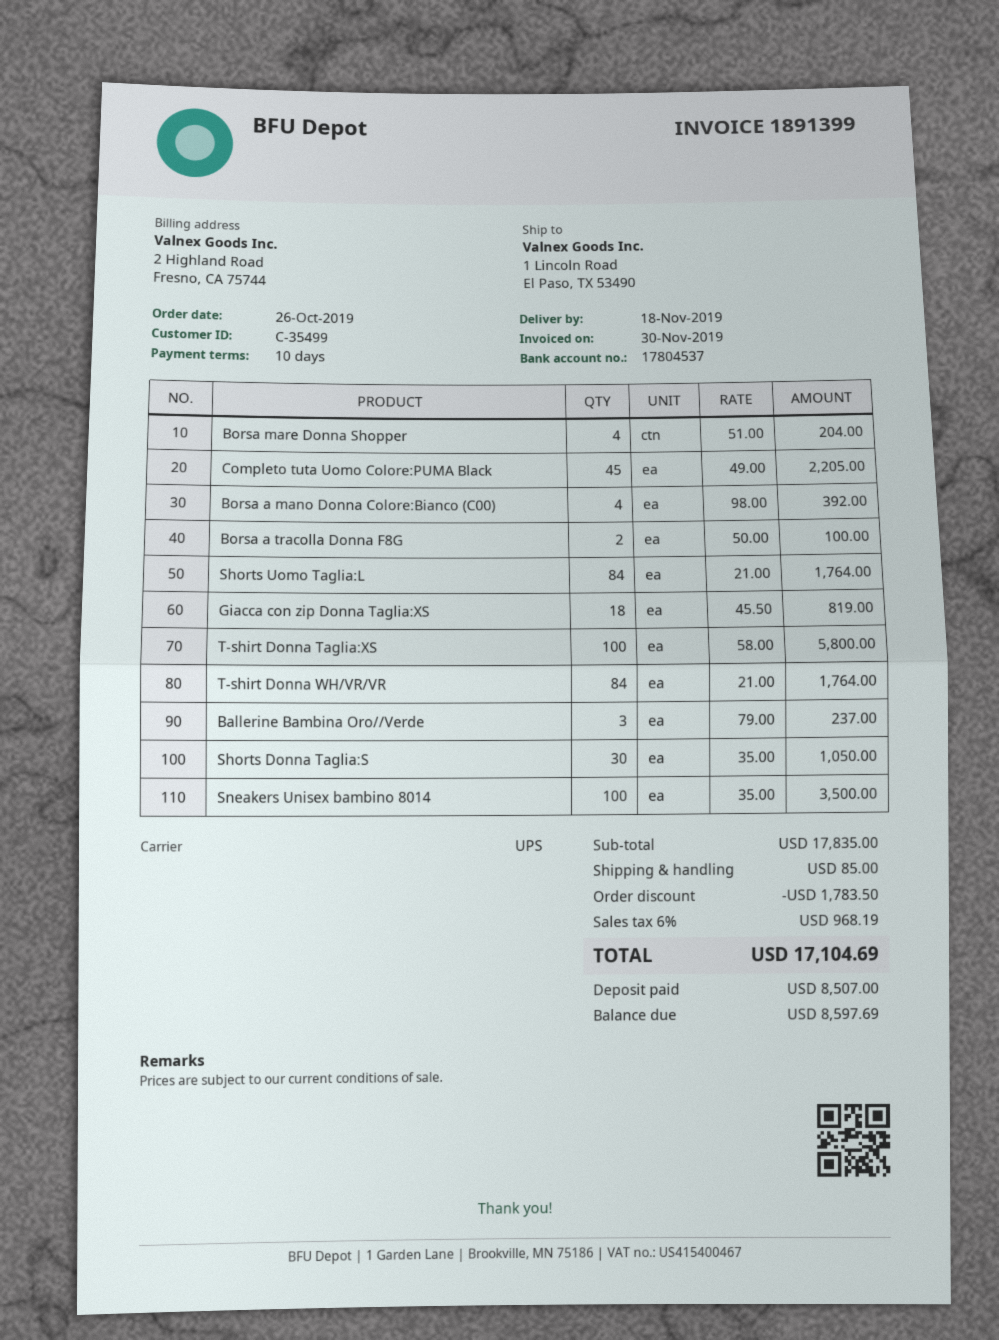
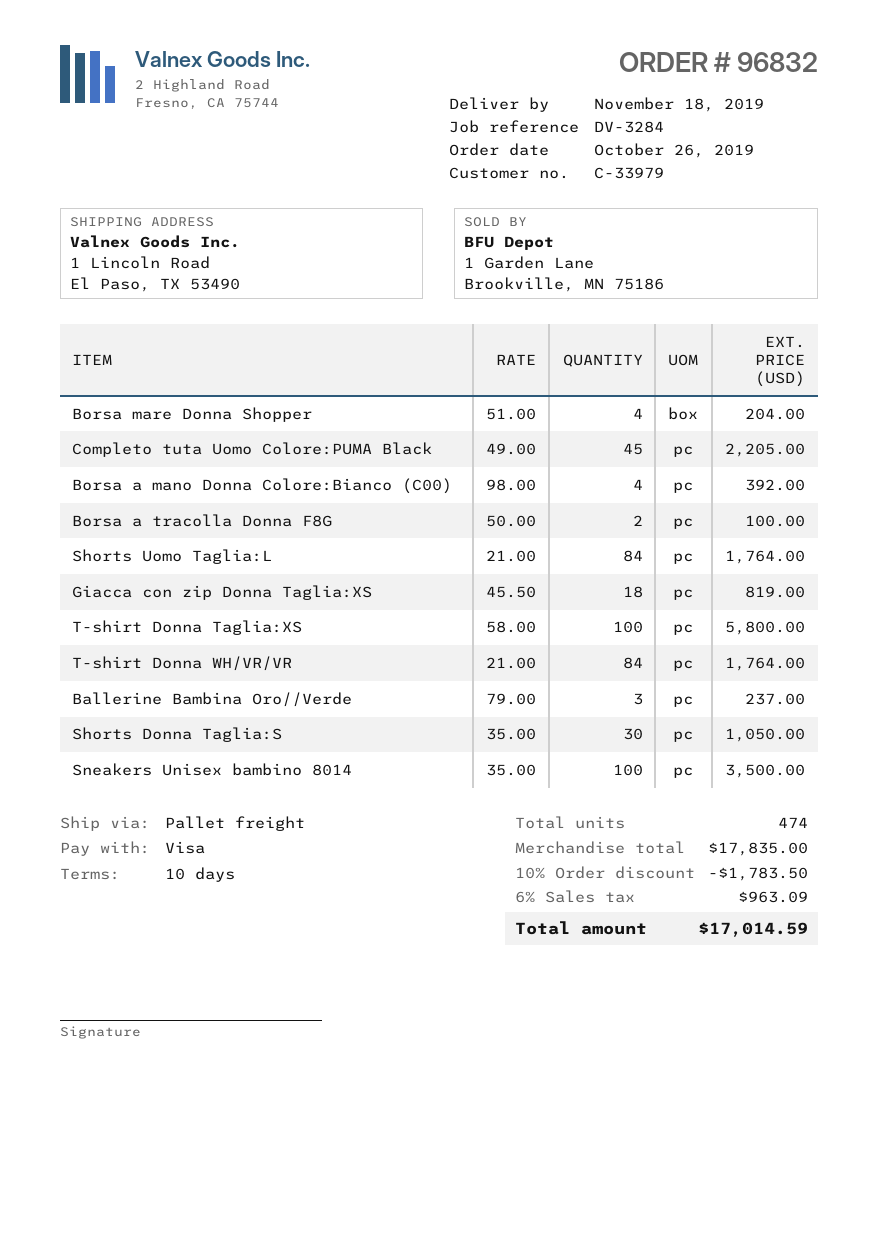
customer number: C-35499 -> C-33979
shipping method: UPS -> pallet freight
shipping: 85.00 -> none
tax: 6% = 968.19 -> 6% = 963.09
total: 17104.69 -> 17014.59

